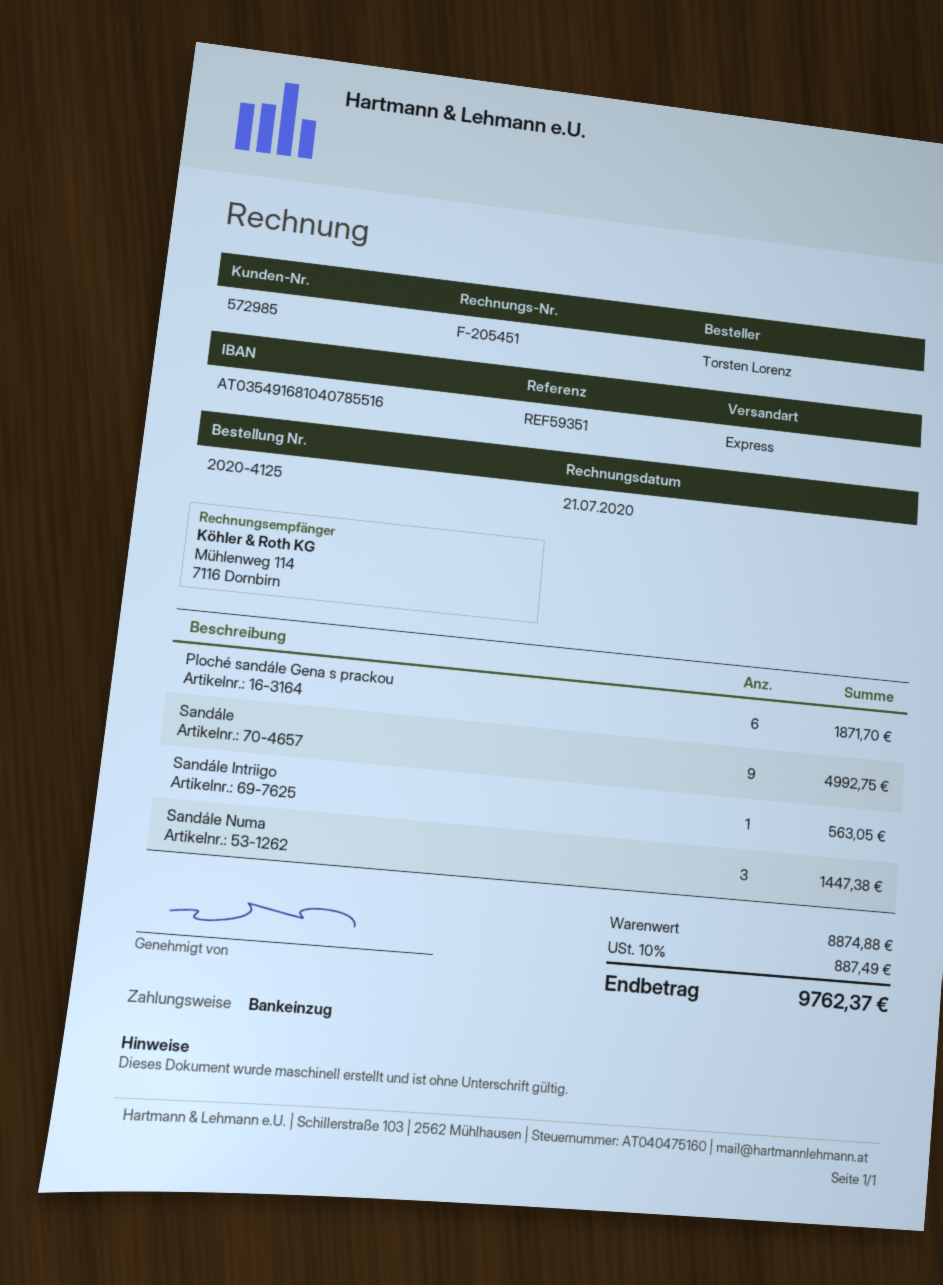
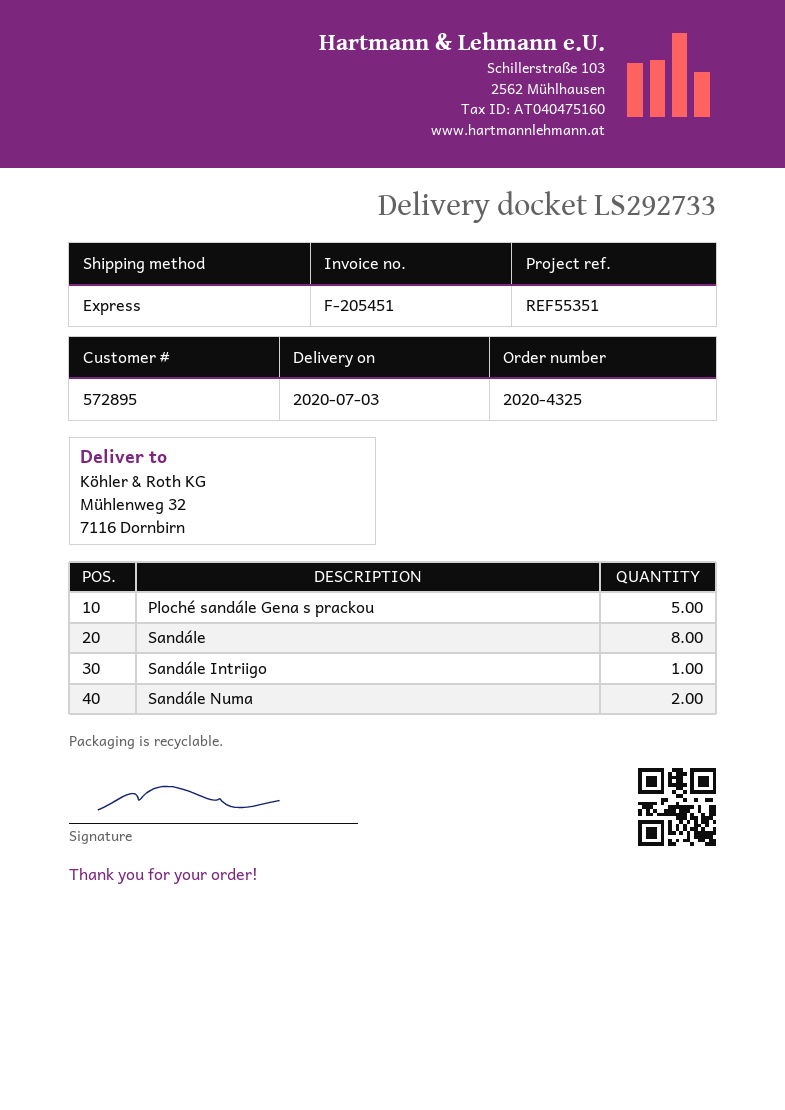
order number: 2020-4125 -> 2020-4325
customer number: 572985 -> 572895
reference: REF59351 -> REF55351
Ploché sandále Gena s prackou: 6 -> 5
Sandále: 9 -> 8
Sandále Numa: 3 -> 2

